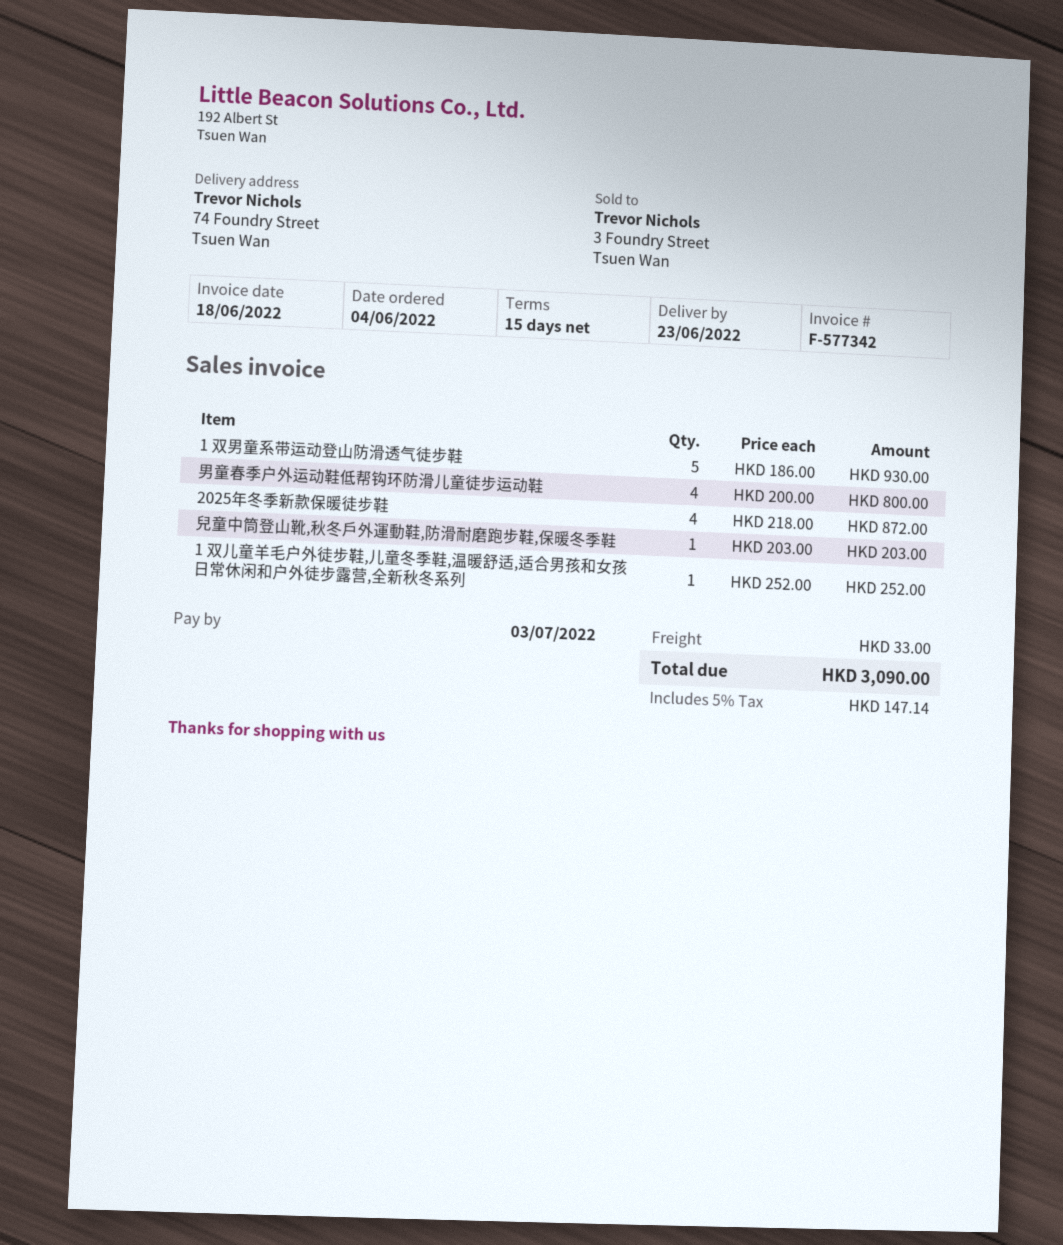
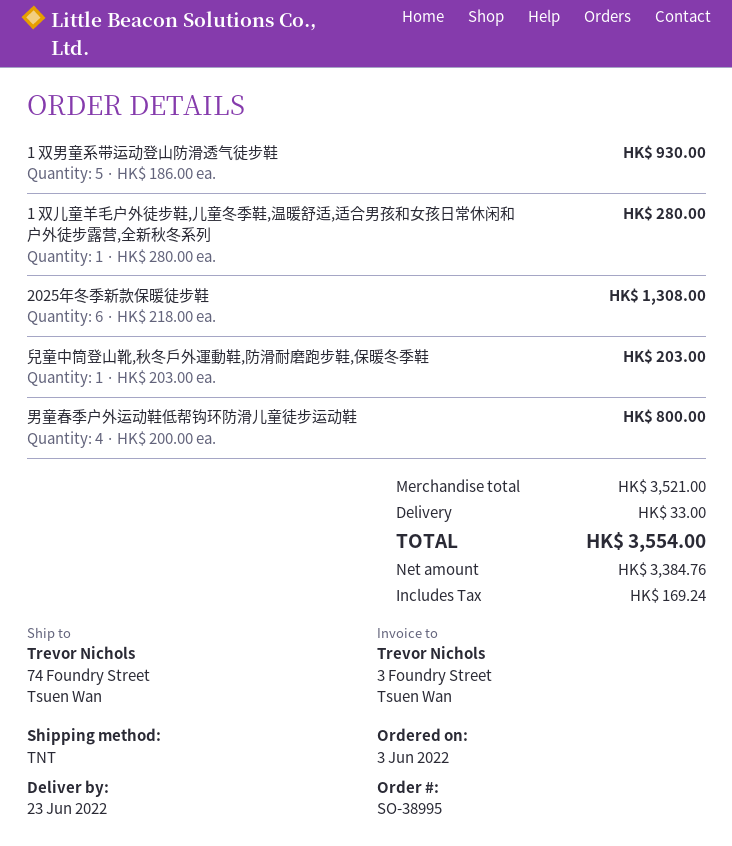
order date: 2022-06-04 -> 2022-06-03
2025年冬季新款保暖徒步鞋: 4 x 218.00 = 872.00 -> 6 x 218.00 = 1308.00
1 双儿童羊毛户外徒步鞋,儿童冬季鞋,温暖舒适,适合男孩和女孩日常休闲和户外徒步露营,全新秋冬系列: 1 x 252.00 = 252.00 -> 1 x 280.00 = 280.00
tax: 147.14 -> 169.24
total: 3090.00 -> 3554.00

